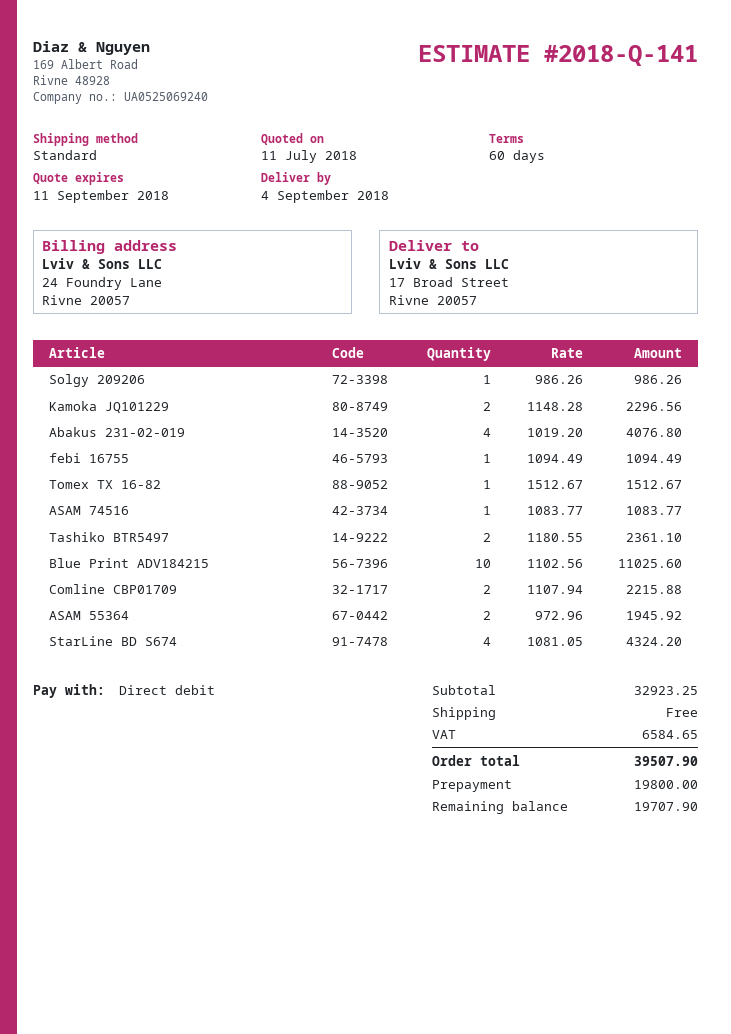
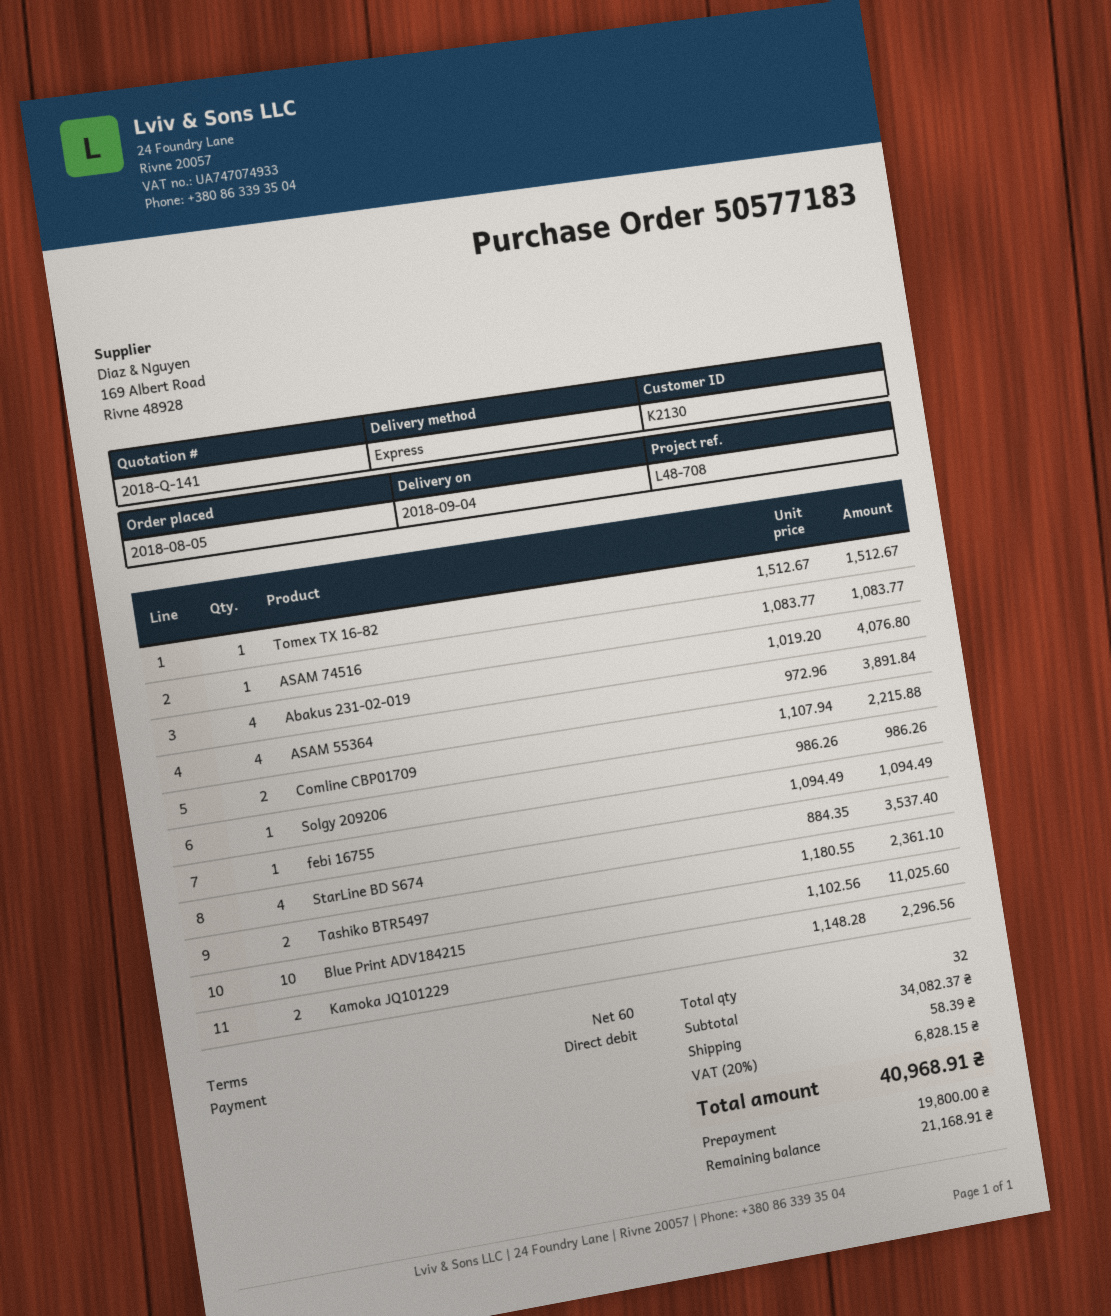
shipping method: standard -> express
ASAM 55364: 2 x 972.96 = 1945.92 -> 4 x 972.96 = 3891.84
StarLine BD S674: 4 x 1081.05 = 4324.20 -> 4 x 884.35 = 3537.40
subtotal: 32923.25 -> 34082.37
shipping: 0.00 -> 58.39
tax: 6584.65 -> 6828.15
total: 39507.90 -> 40968.91
balance: 19707.90 -> 21168.91

